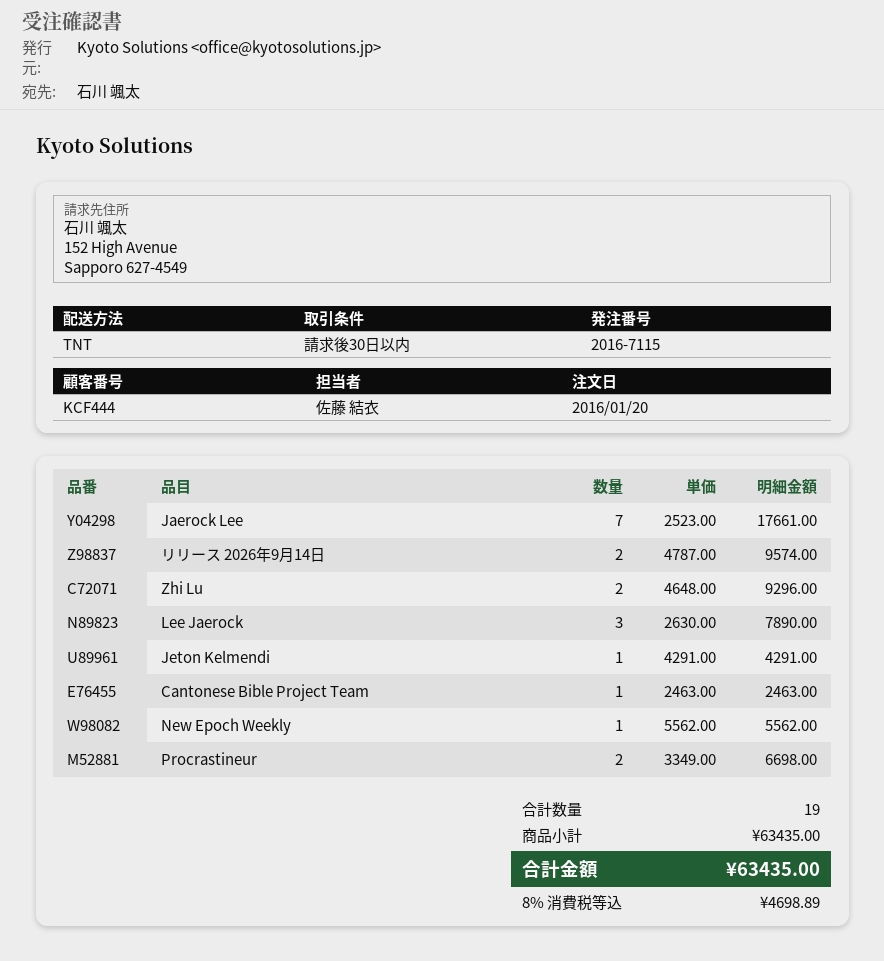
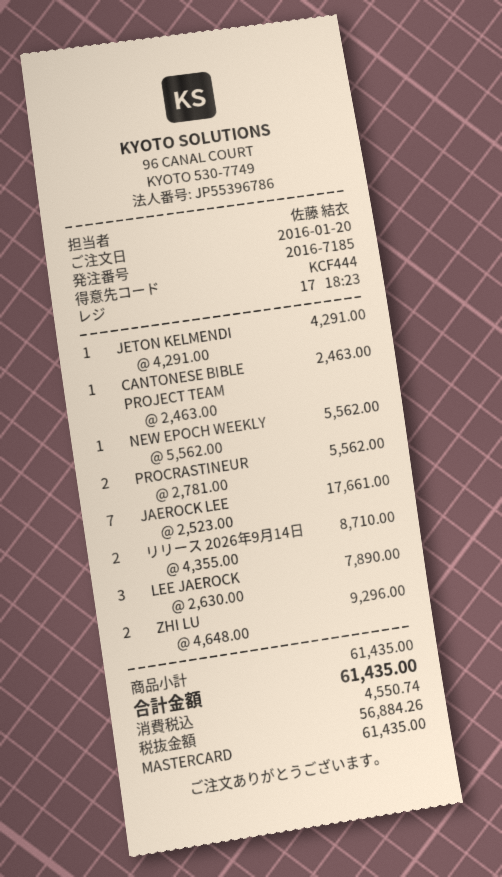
order number: 2016-7115 -> 2016-7185
リリース 2026年9月14日: 2 x 4787.00 = 9574.00 -> 2 x 4355.00 = 8710.00
Procrastineur: 2 x 3349.00 = 6698.00 -> 2 x 2781.00 = 5562.00
subtotal: 63435.00 -> 61435.00
tax: 4698.89 -> 4550.74
total: 63435.00 -> 61435.00

